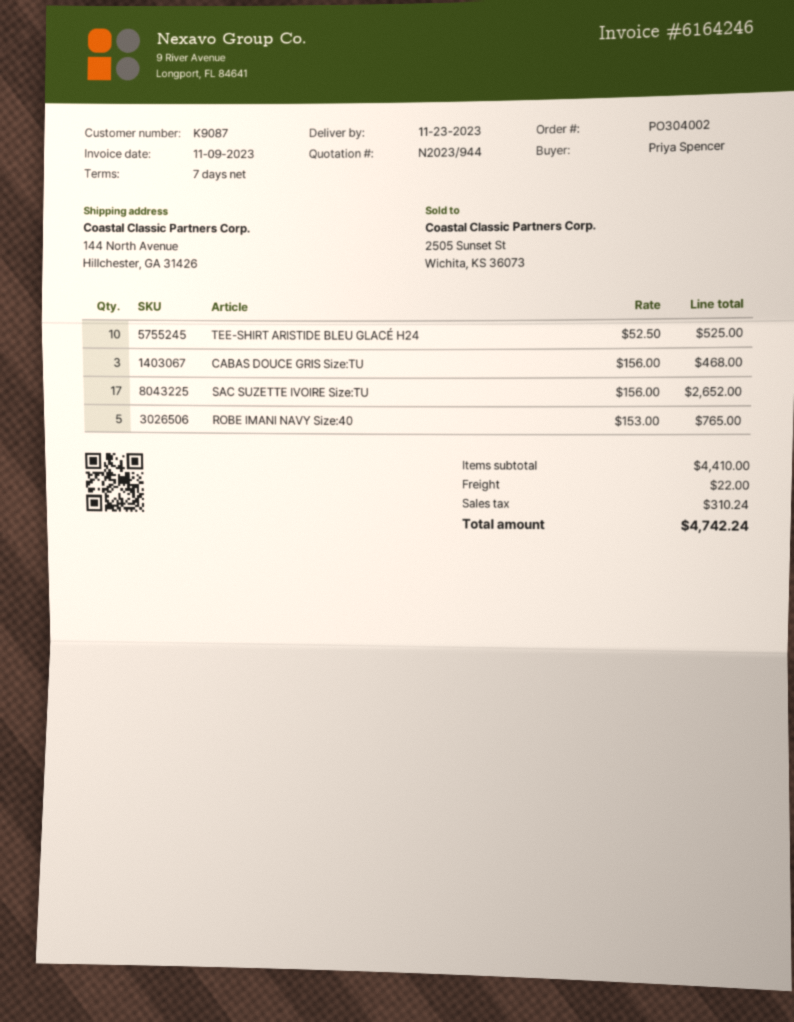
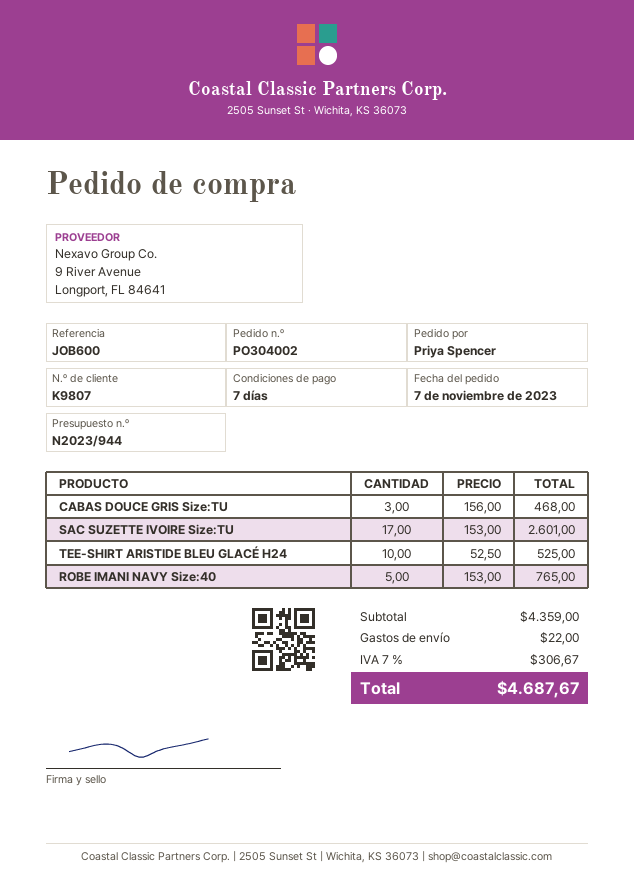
customer number: K9087 -> K9807
SAC SUZETTE IVOIRE Size:TU: 17 x 156.00 = 2652.00 -> 17 x 153.00 = 2601.00
subtotal: 4410.00 -> 4359.00
tax: 310.24 -> 306.67
total: 4742.24 -> 4687.67

